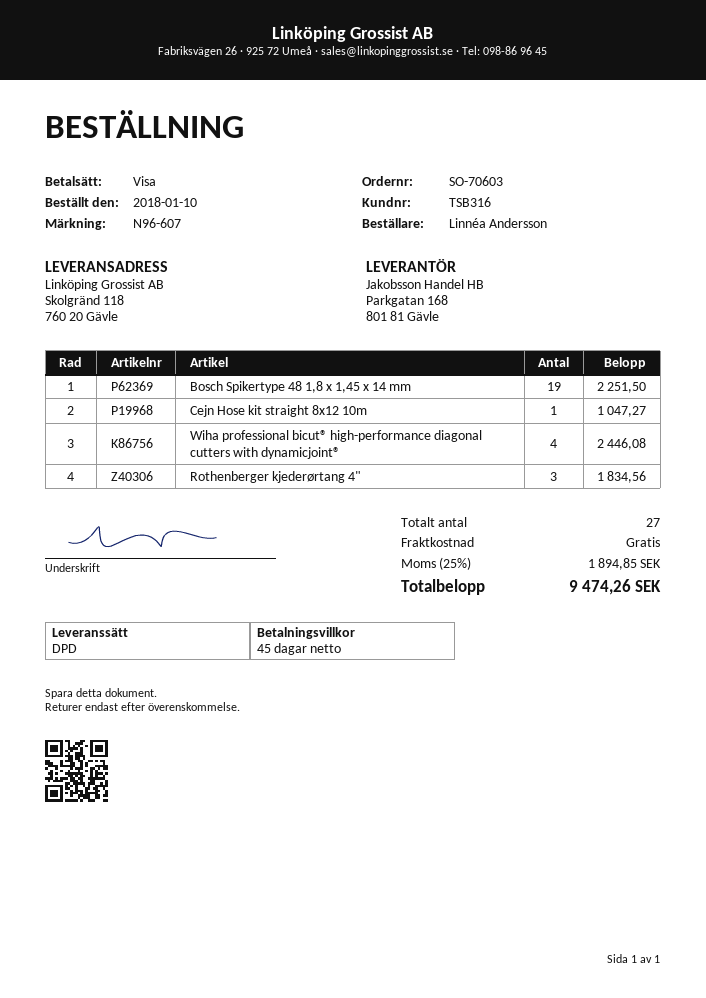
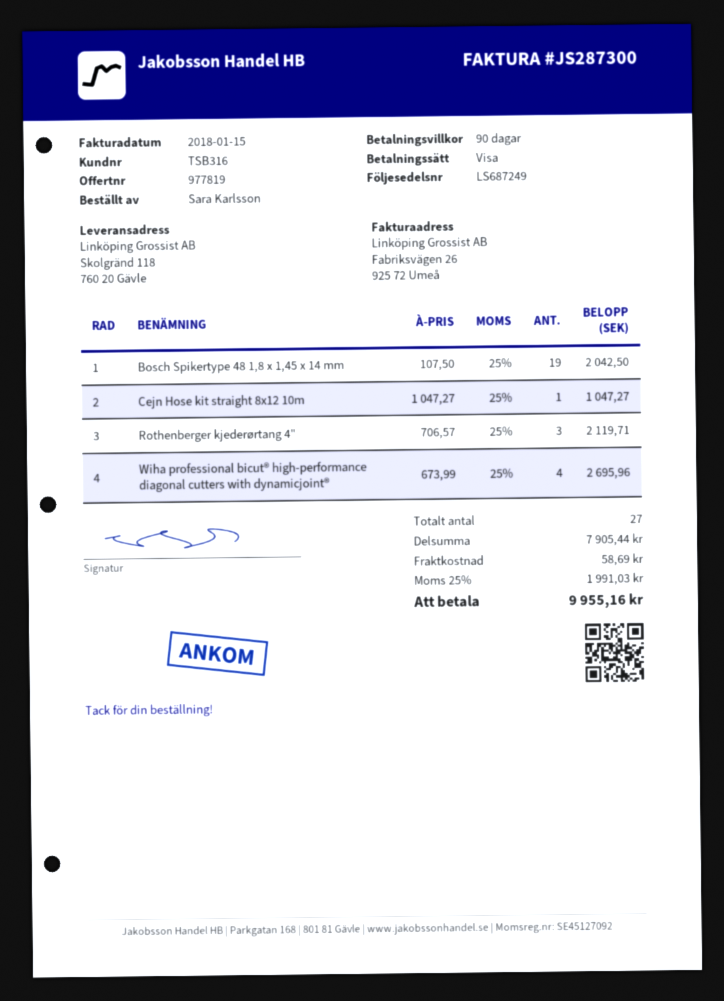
payment terms: 45 days -> 90 days
ordered by: Linnéa Andersson -> Sara Karlsson
Bosch Spikertype 48 1,8 x 1,45 x 14 mm: 19 for 2251.50 -> 19 for 2042.50
Wiha professional bicut® high-performance diagonal cutters with dynamicjoint®: 4 for 2446.08 -> 4 for 2695.96
Rothenberger kjederørtang 4": 3 for 1834.56 -> 3 for 2119.71
shipping: 0.00 -> 58.69
tax: 25% = 1894.85 -> 25% = 1991.03
total: 9474.26 -> 9955.16

